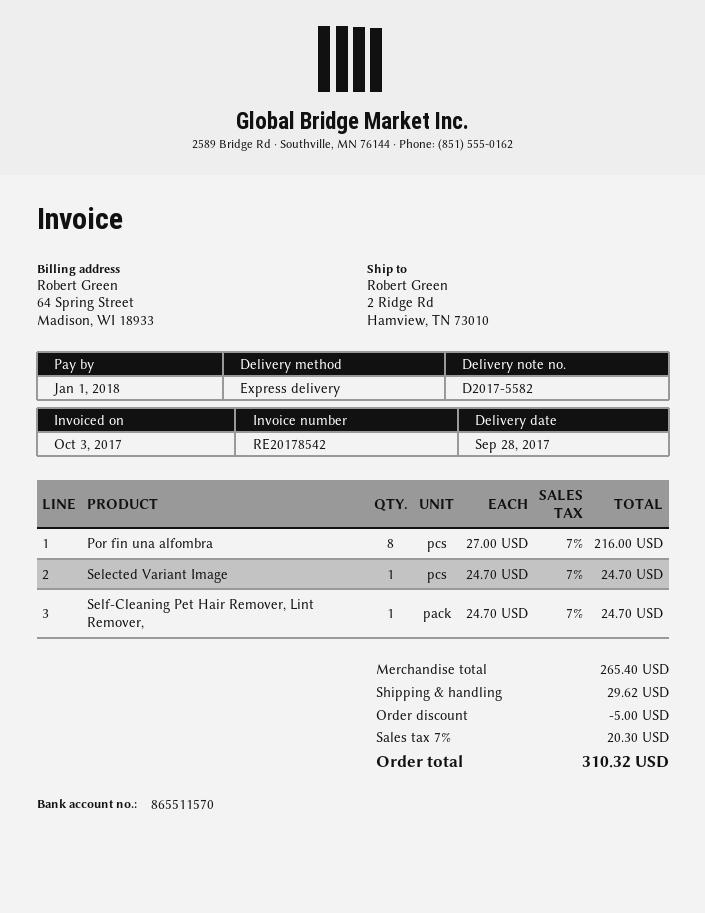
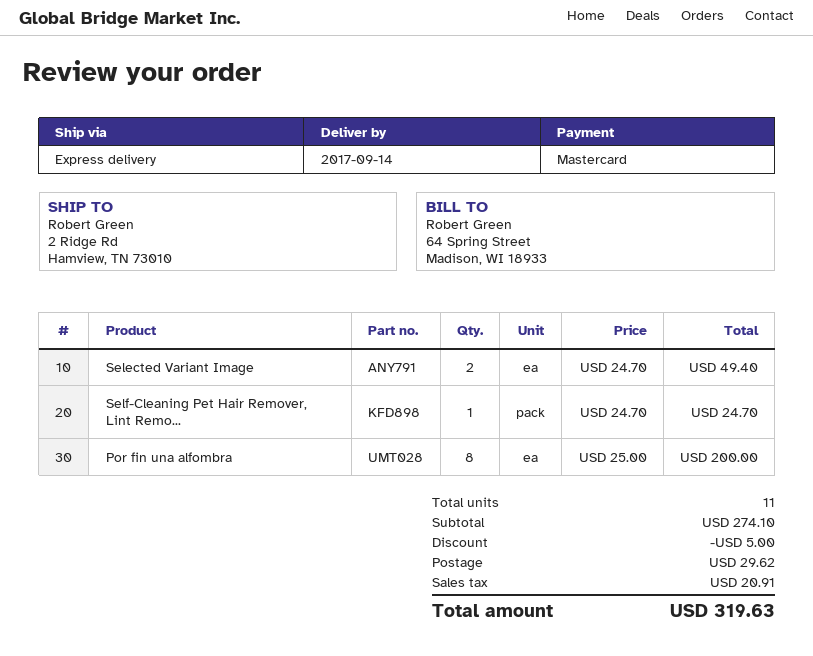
delivery date: 2017-09-28 -> 2017-09-14
Por fin una alfombra: 8 x 27.00 = 216.00 -> 8 x 25.00 = 200.00
Selected Variant Image: 1 x 24.70 = 24.70 -> 2 x 24.70 = 49.40
subtotal: 265.40 -> 274.10
tax: 20.30 -> 20.91
total: 310.32 -> 319.63

